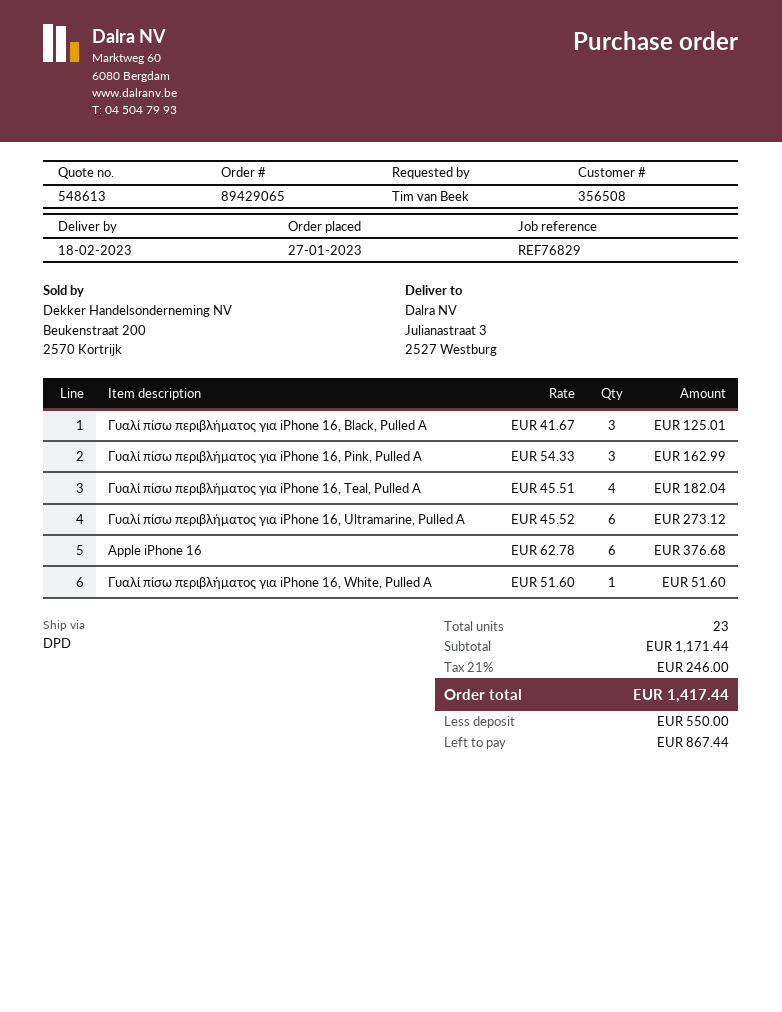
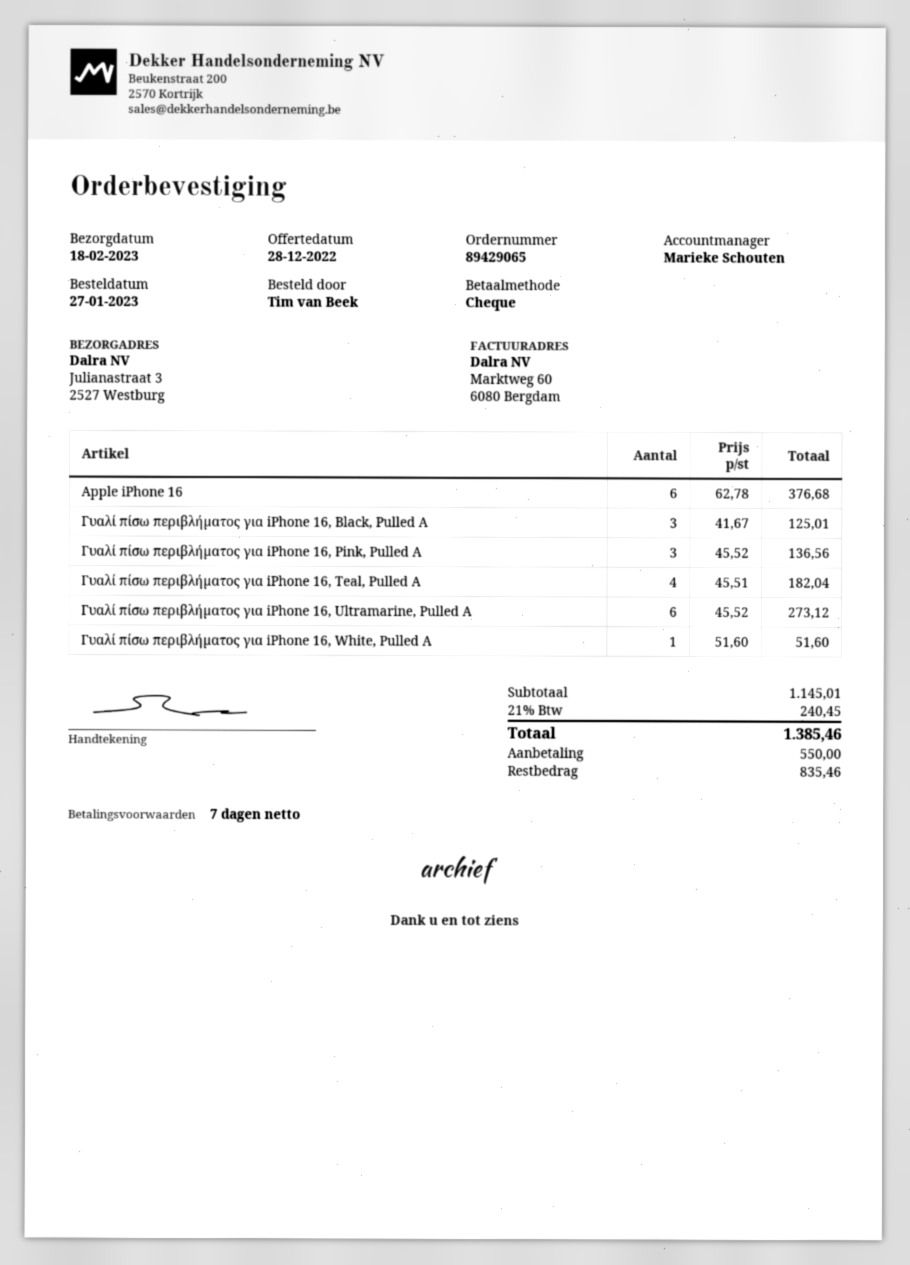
Γυαλί πίσω περιβλήματος για iPhone 16, Pink, Pulled A: 3 x 54.33 = 162.99 -> 3 x 45.52 = 136.56
subtotal: 1171.44 -> 1145.01
tax: 21% = 246.00 -> 21% = 240.45
total: 1417.44 -> 1385.46
balance: 867.44 -> 835.46

